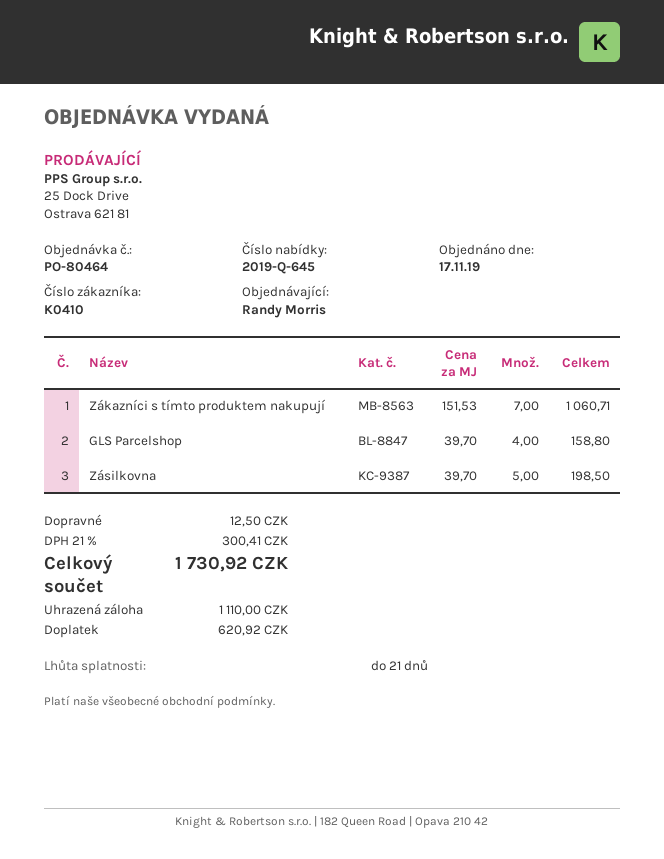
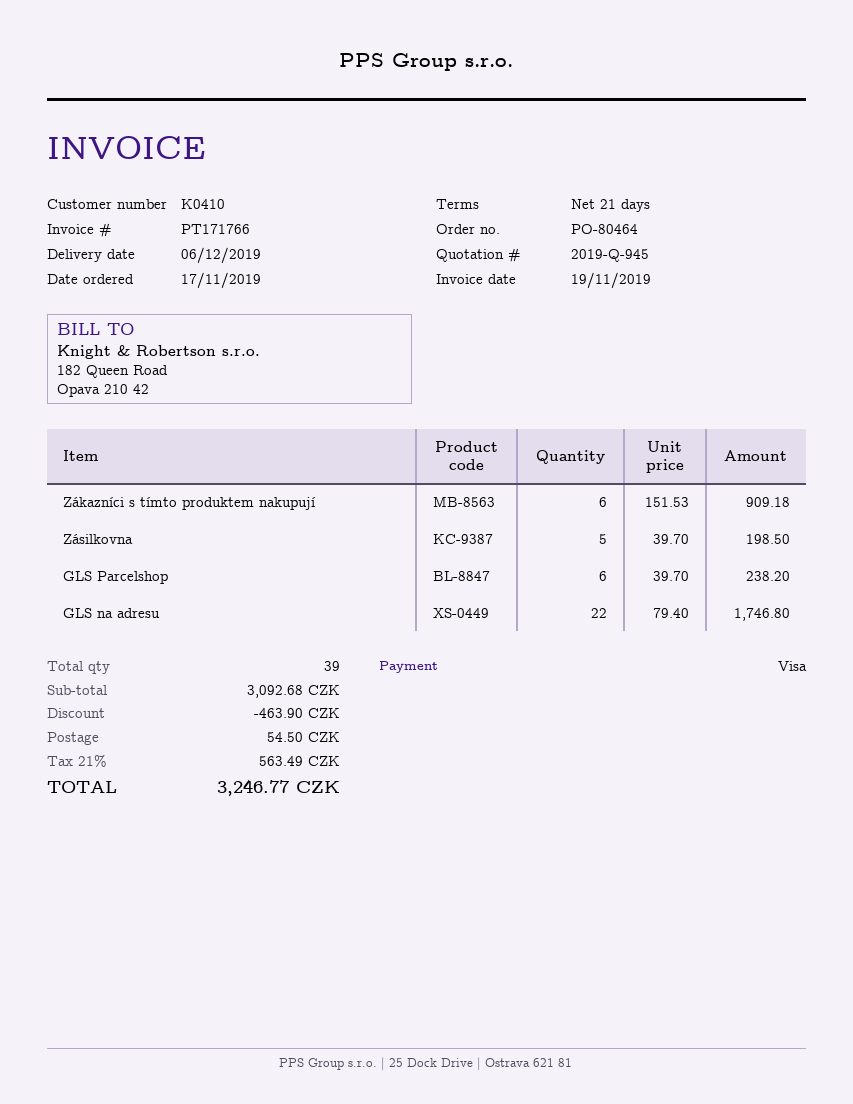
quote number: 2019-Q-645 -> 2019-Q-945
Zákazníci s tímto produktem nakupují: 7 x 151.53 = 1060.71 -> 6 x 151.53 = 909.18
GLS Parcelshop: 4 x 39.70 = 158.80 -> 6 x 39.70 = 238.20
GLS na adresu: none -> 22 x 79.40 = 1746.80
discount: none -> 463.90
shipping: 12.50 -> 54.50
tax: 21% = 300.41 -> 21% = 563.49
total: 1730.92 -> 3246.77

